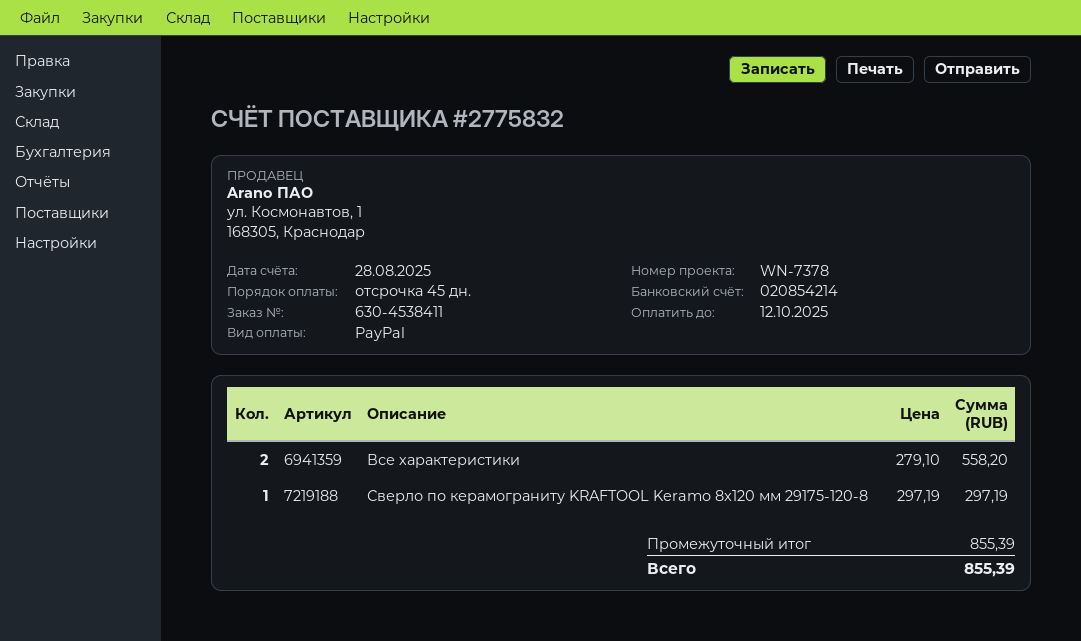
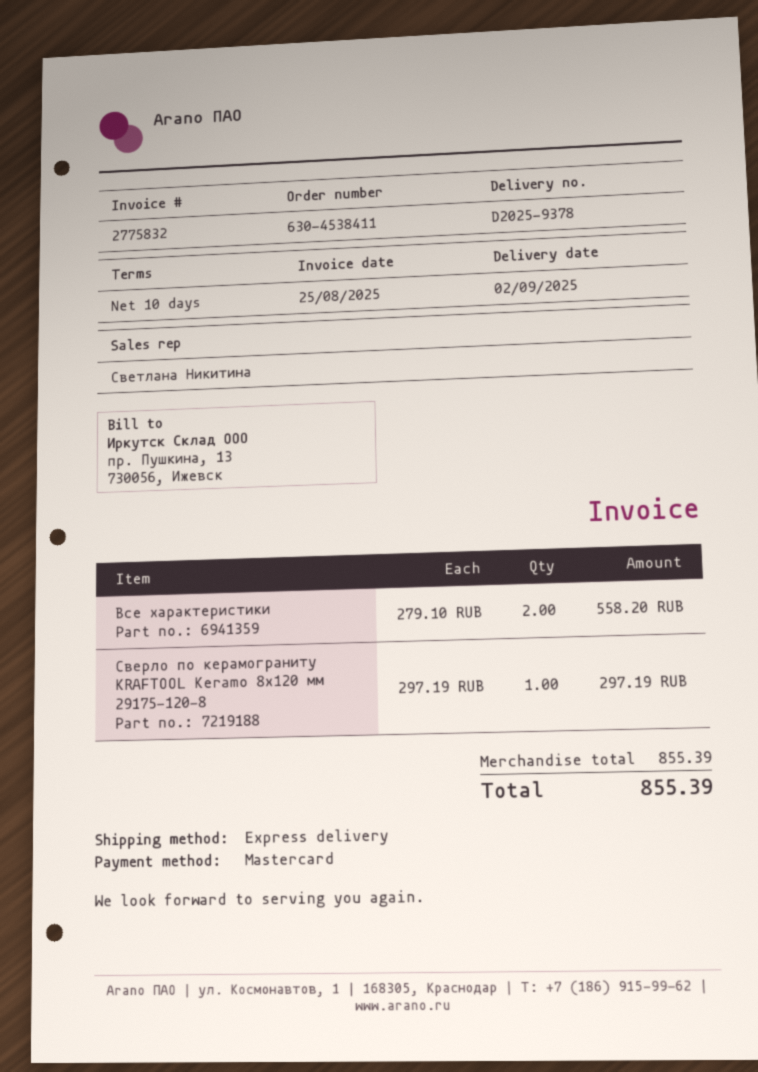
invoice date: 2025-08-28 -> 2025-08-25
payment terms: 45 days -> 10 days
payment method: PayPal -> Mastercard

